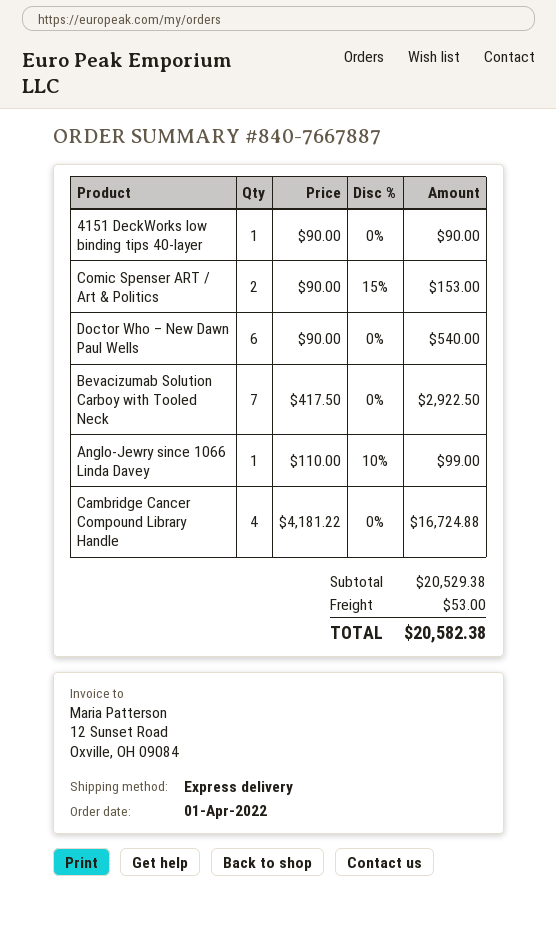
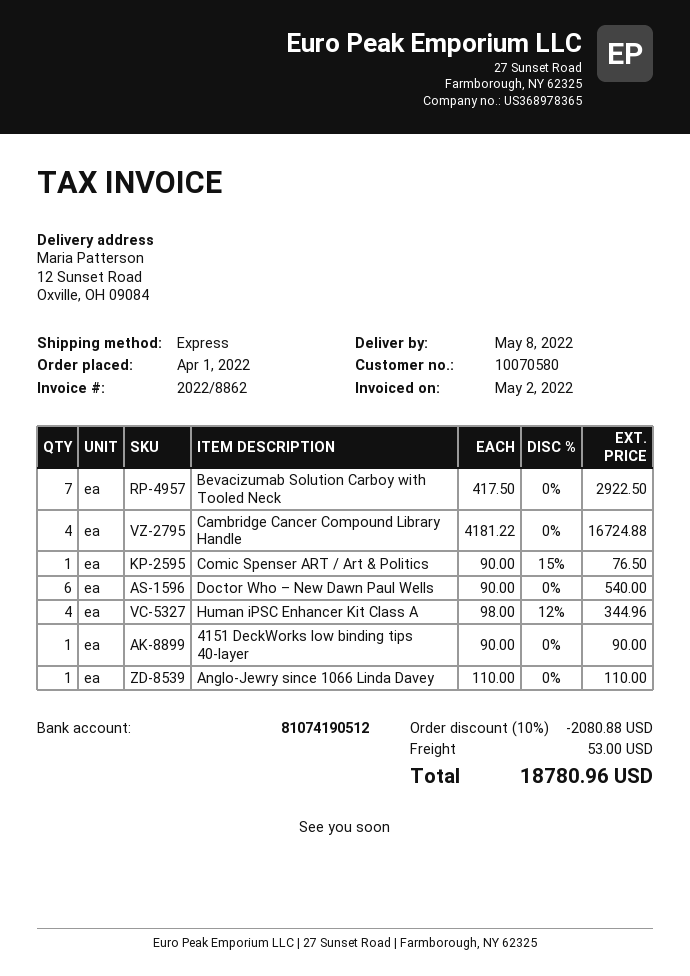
Comic Spenser ART / Art & Politics: 2 x 90.00 - 15% = 153.00 -> 1 x 90.00 - 15% = 76.50
Anglo-Jewry since 1066 Linda Davey: 1 x 110.00 - 10% = 99.00 -> 1 x 110.00 = 110.00
Human iPSC Enhancer Kit Class A: none -> 4 x 98.00 - 12% = 344.96
discount: none -> 10% = 2080.88
total: 20582.38 -> 18780.96

